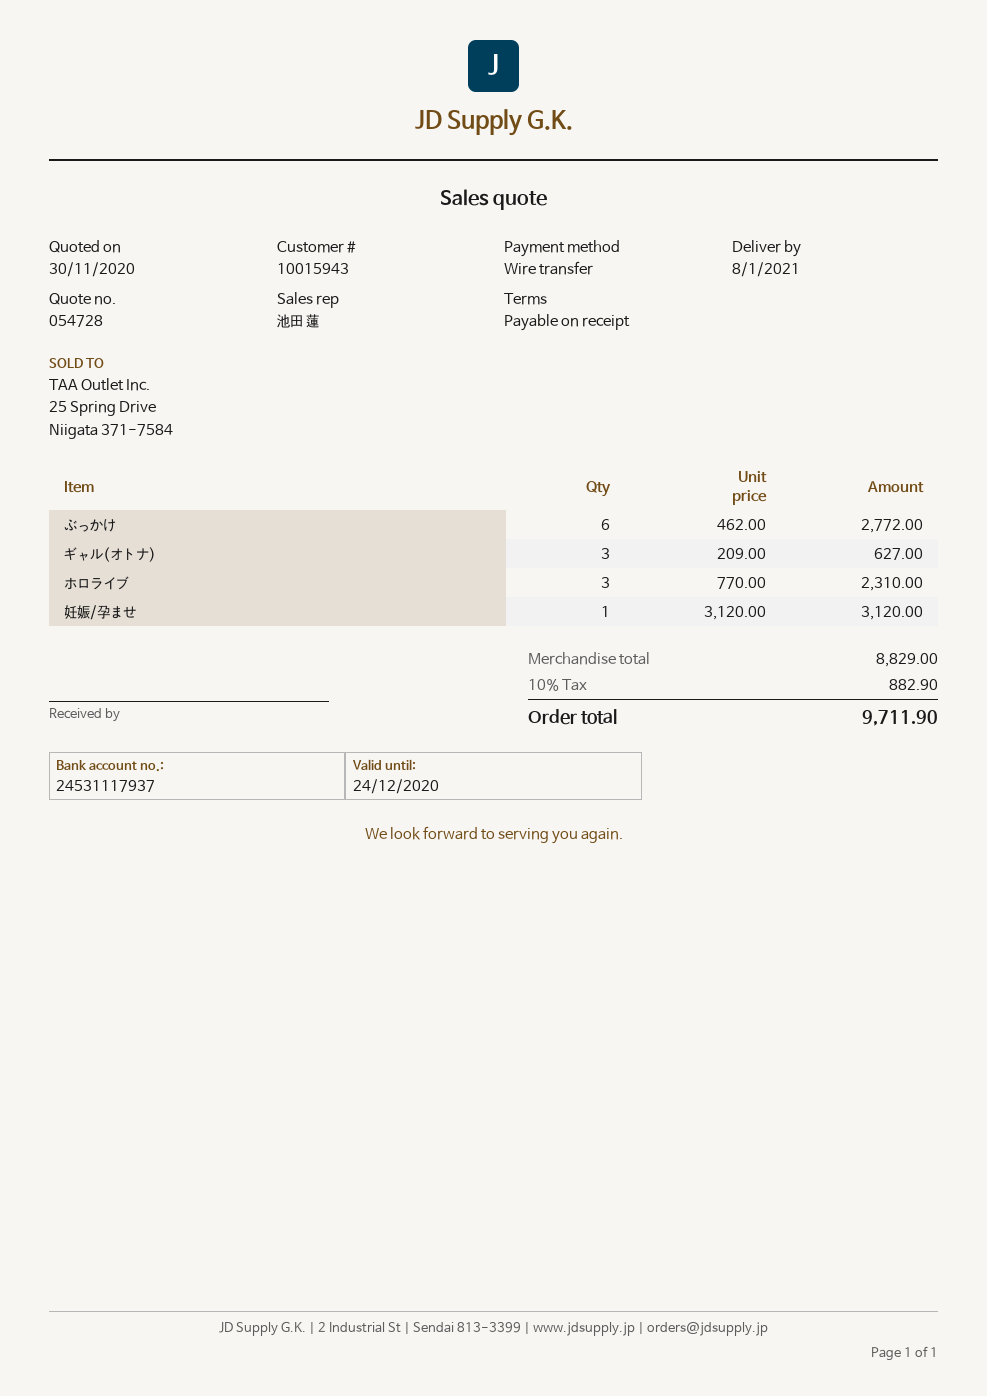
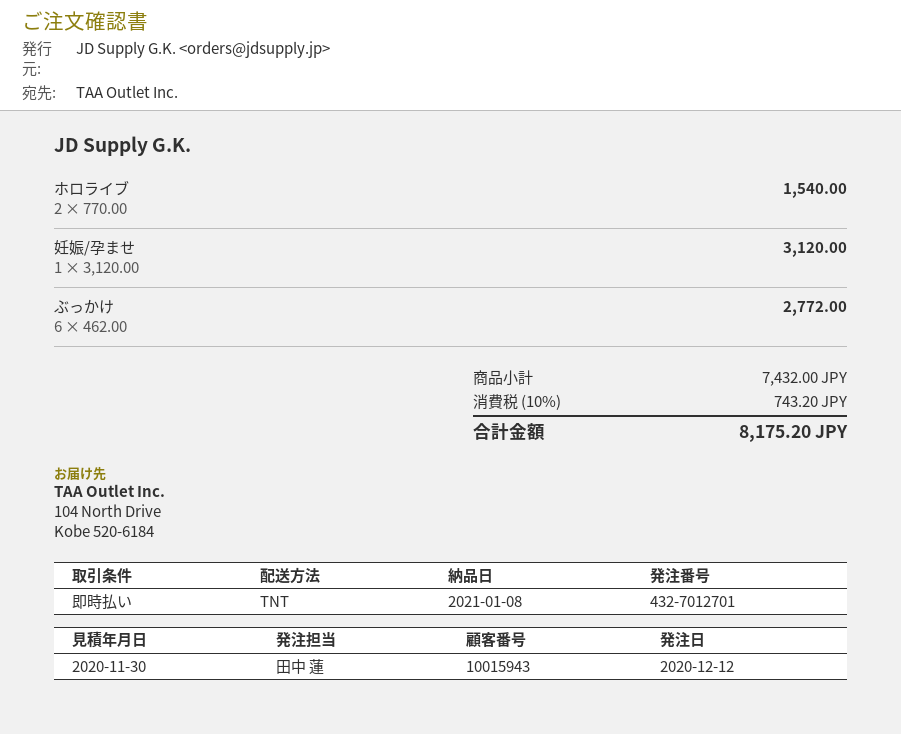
ギャル(オトナ): 3 x 209.00 = 627.00 -> none
ホロライブ: 3 x 770.00 = 2310.00 -> 2 x 770.00 = 1540.00
subtotal: 8829.00 -> 7432.00
tax: 10% = 882.90 -> 10% = 743.20
total: 9711.90 -> 8175.20

